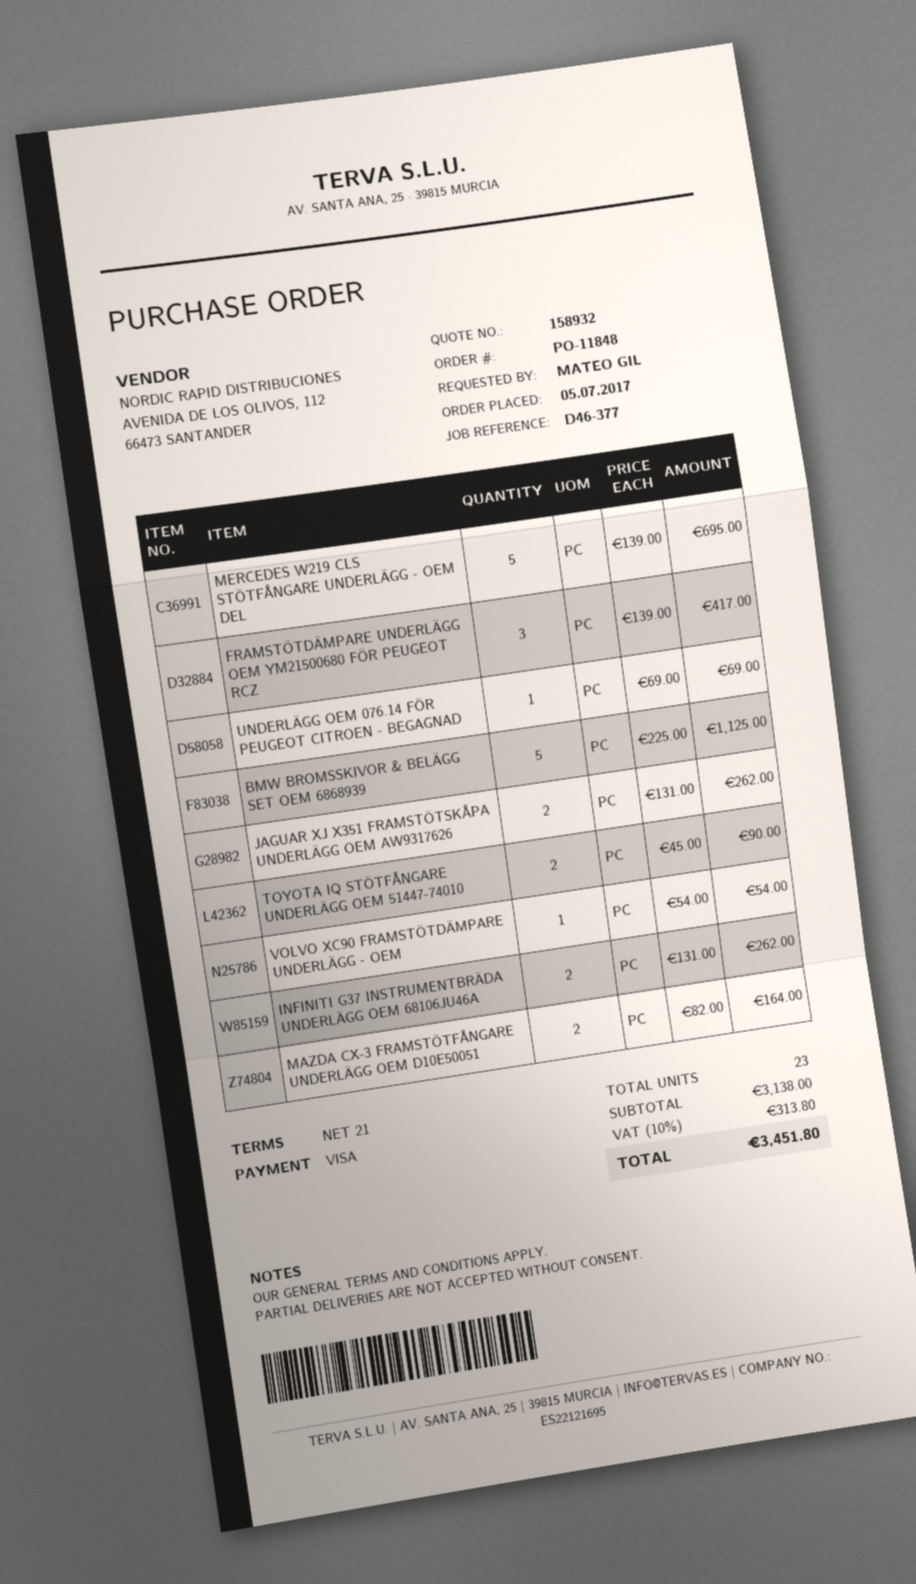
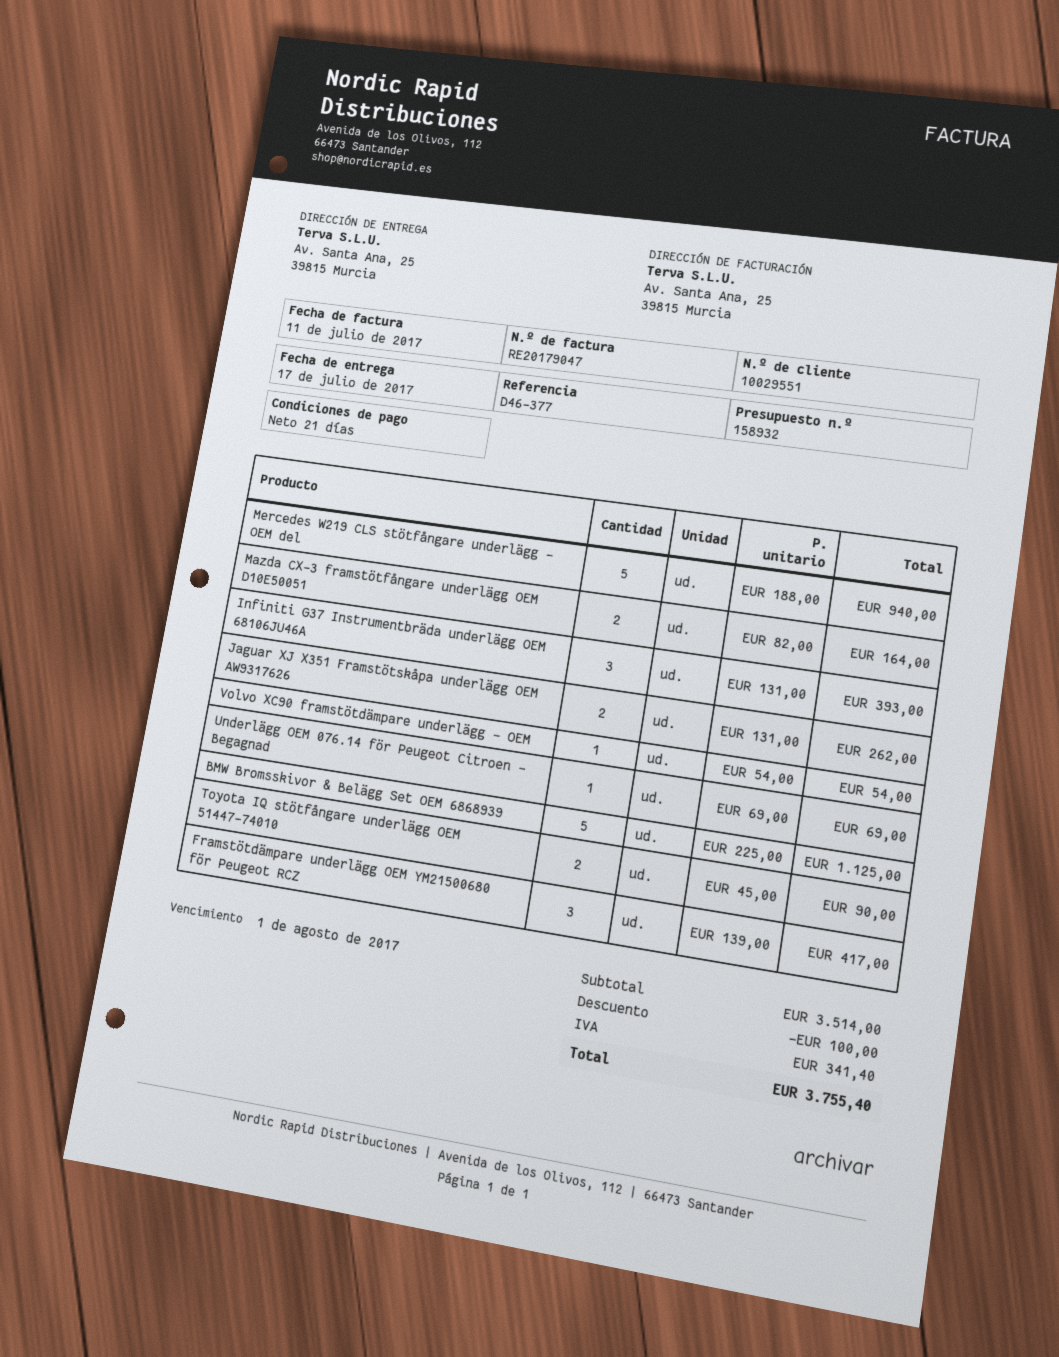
MERCEDES W219 CLS STÖTFÅNGARE UNDERLÄGG - OEM DEL: 5 x 139.00 = 695.00 -> 5 x 188.00 = 940.00
INFINITI G37 INSTRUMENTBRÄDA UNDERLÄGG OEM 68106JU46A: 2 x 131.00 = 262.00 -> 3 x 131.00 = 393.00
subtotal: 3138.00 -> 3514.00
discount: none -> 100.00
tax: 313.80 -> 341.40
total: 3451.80 -> 3755.40

